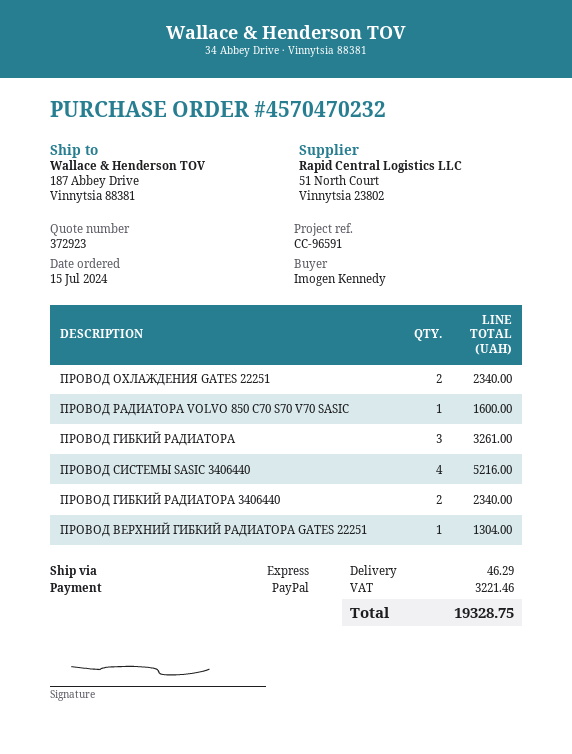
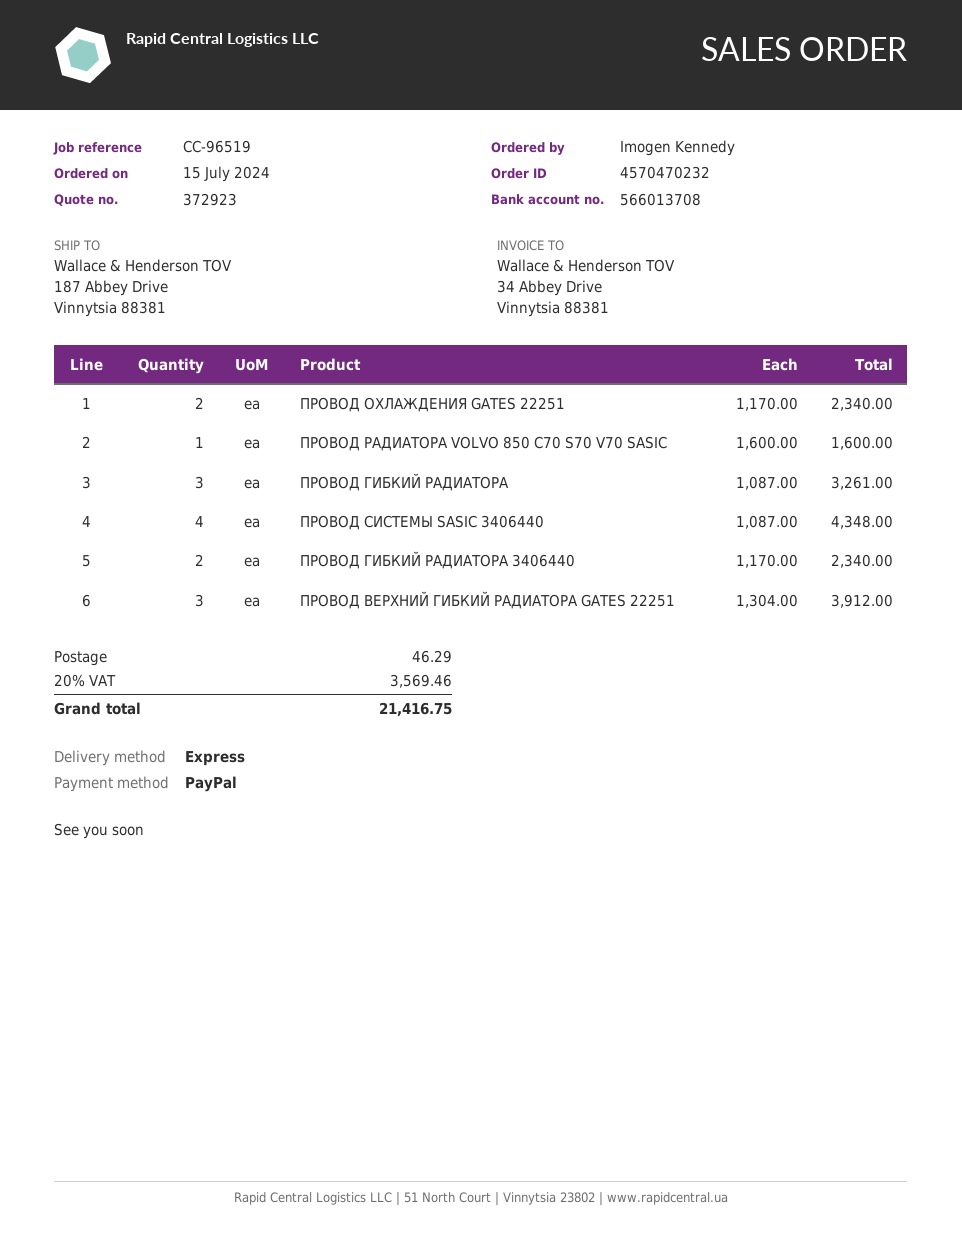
reference: CC-96591 -> CC-96519
ПРОВОД СИСТЕМЫ SASIC 3406440: 4 for 5216.00 -> 4 for 4348.00
ПРОВОД ВЕРХНИЙ ГИБКИЙ РАДИАТОРА GATES 22251: 1 for 1304.00 -> 3 for 3912.00
tax: 3221.46 -> 3569.46
total: 19328.75 -> 21416.75

